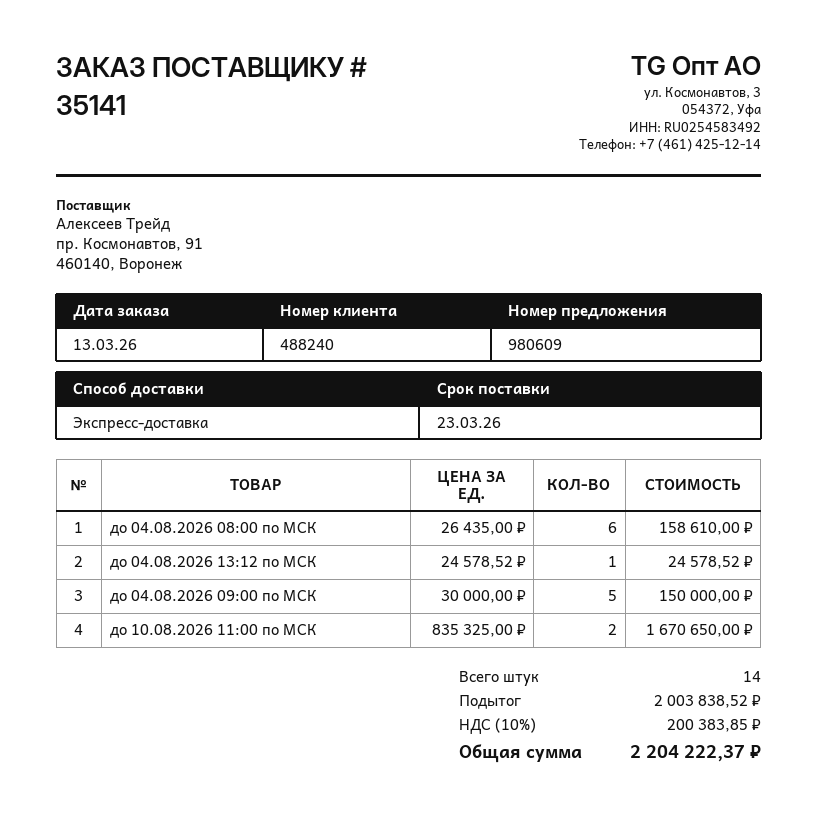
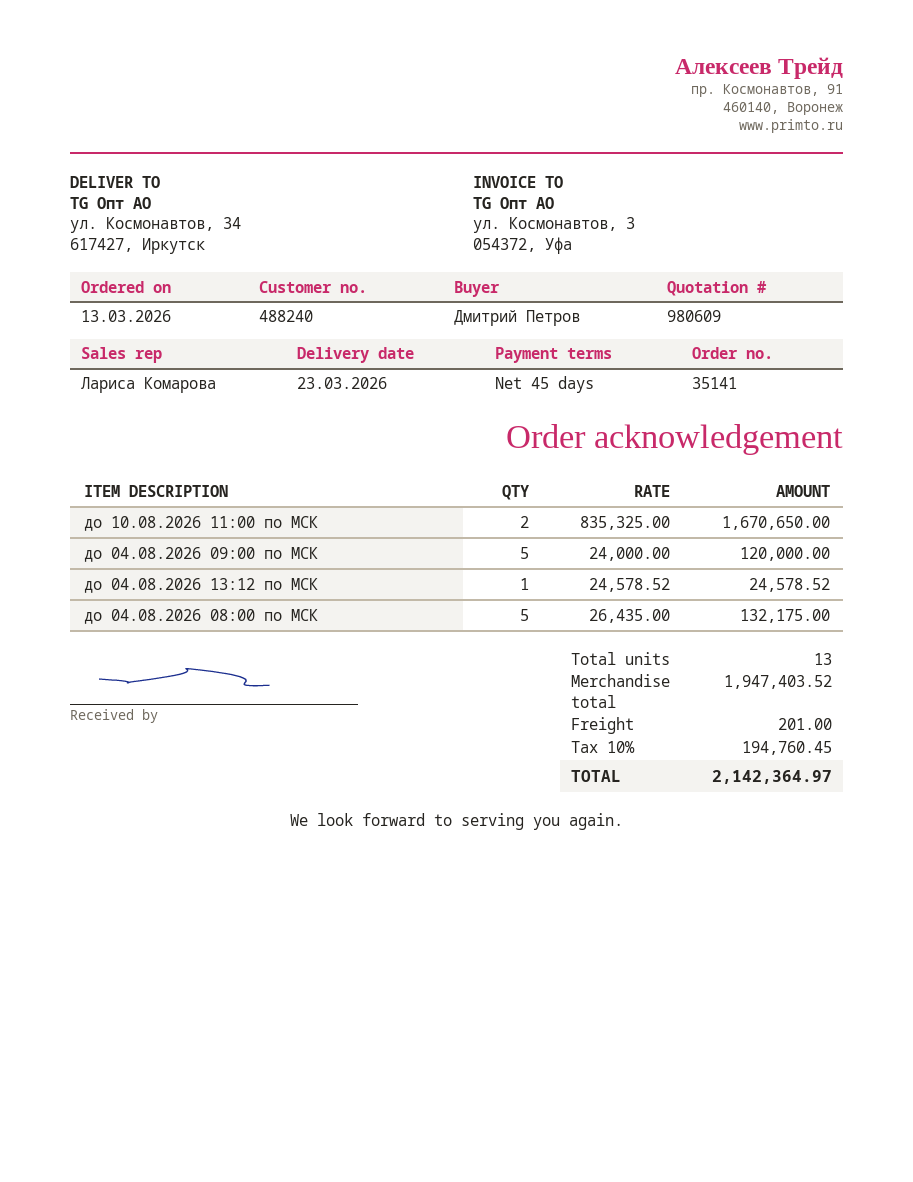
до 04.08.2026 08:00 по МСК: 6 x 26435.00 = 158610.00 -> 5 x 26435.00 = 132175.00
до 04.08.2026 09:00 по МСК: 5 x 30000.00 = 150000.00 -> 5 x 24000.00 = 120000.00
total quantity: 14 -> 13
subtotal: 2003838.52 -> 1947403.52
shipping: none -> 201.00
tax: 10% = 200383.85 -> 10% = 194760.45
total: 2204222.37 -> 2142364.97

